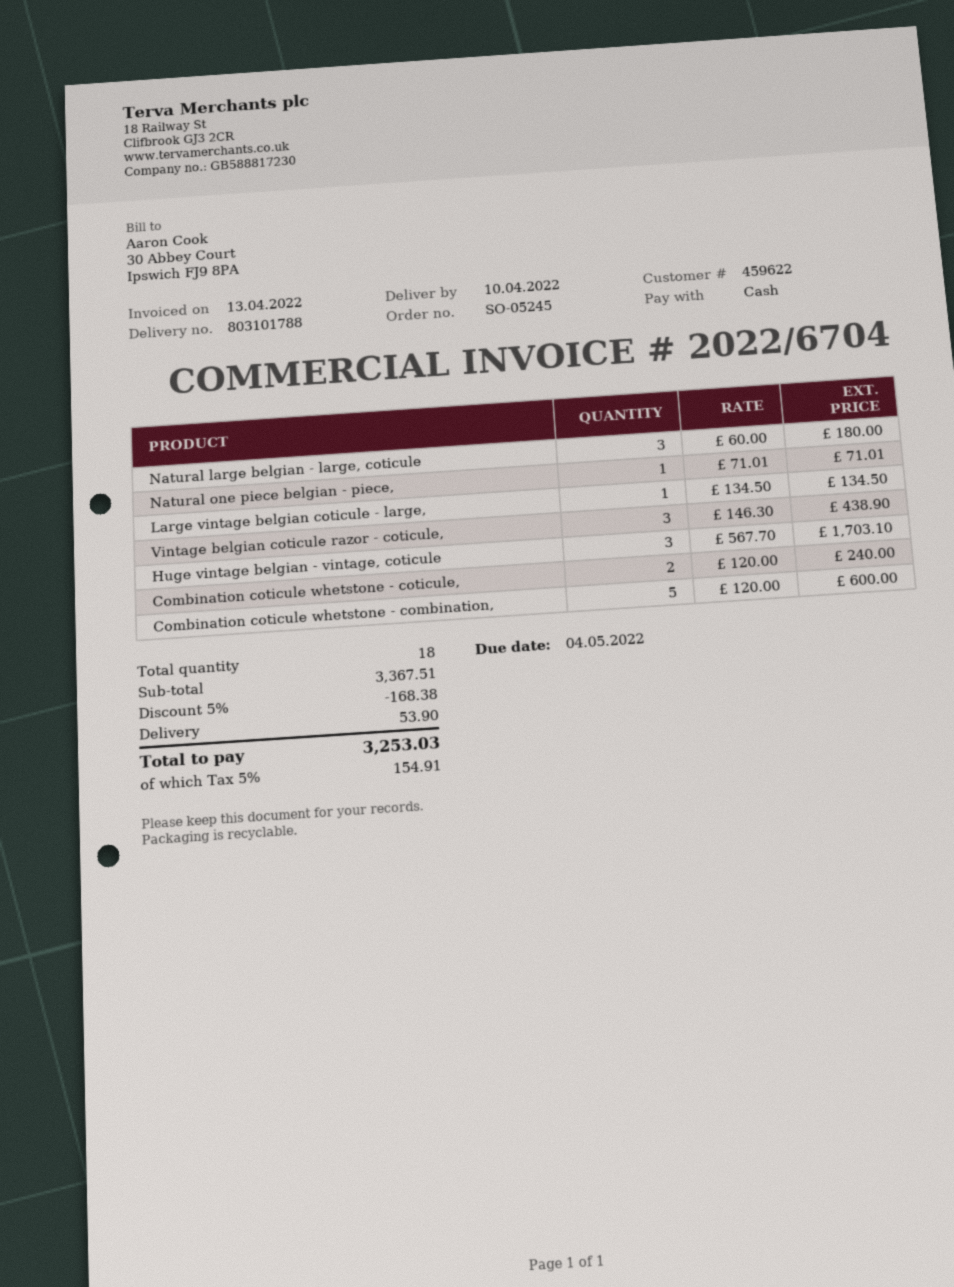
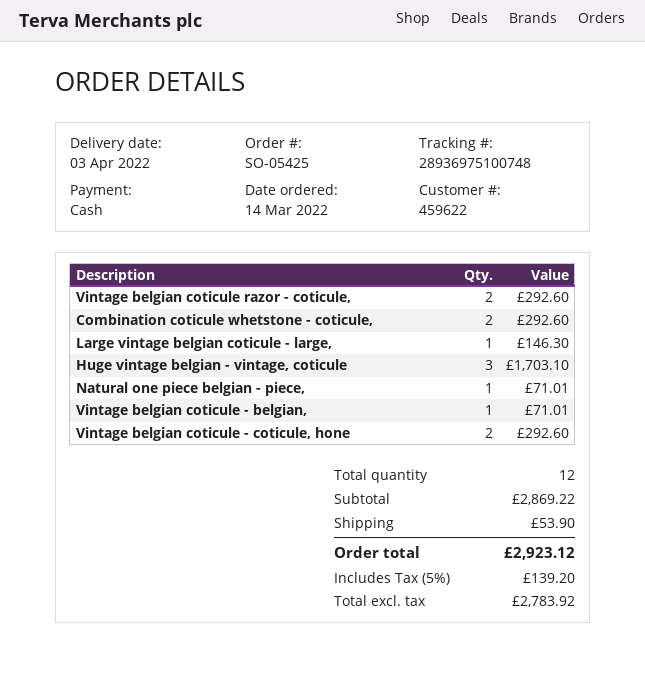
order number: SO-05245 -> SO-05425
delivery date: 2022-04-10 -> 2022-04-03
Natural large belgian - large, coticule: 3 for 180.00 -> none
Large vintage belgian coticule - large,: 1 for 134.50 -> 1 for 146.30
Vintage belgian coticule razor - coticule,: 3 for 438.90 -> 2 for 292.60
Combination coticule whetstone - coticule,: 2 for 240.00 -> 2 for 292.60
Combination coticule whetstone - combination,: 5 for 600.00 -> none
Vintage belgian coticule - belgian,: none -> 1 for 71.01
Vintage belgian coticule - coticule, hone: none -> 2 for 292.60
total quantity: 18 -> 12
subtotal: 3367.51 -> 2869.22
discount: 5% = 168.38 -> none
tax: 5% = 154.91 -> 5% = 139.20
total: 3253.03 -> 2923.12

